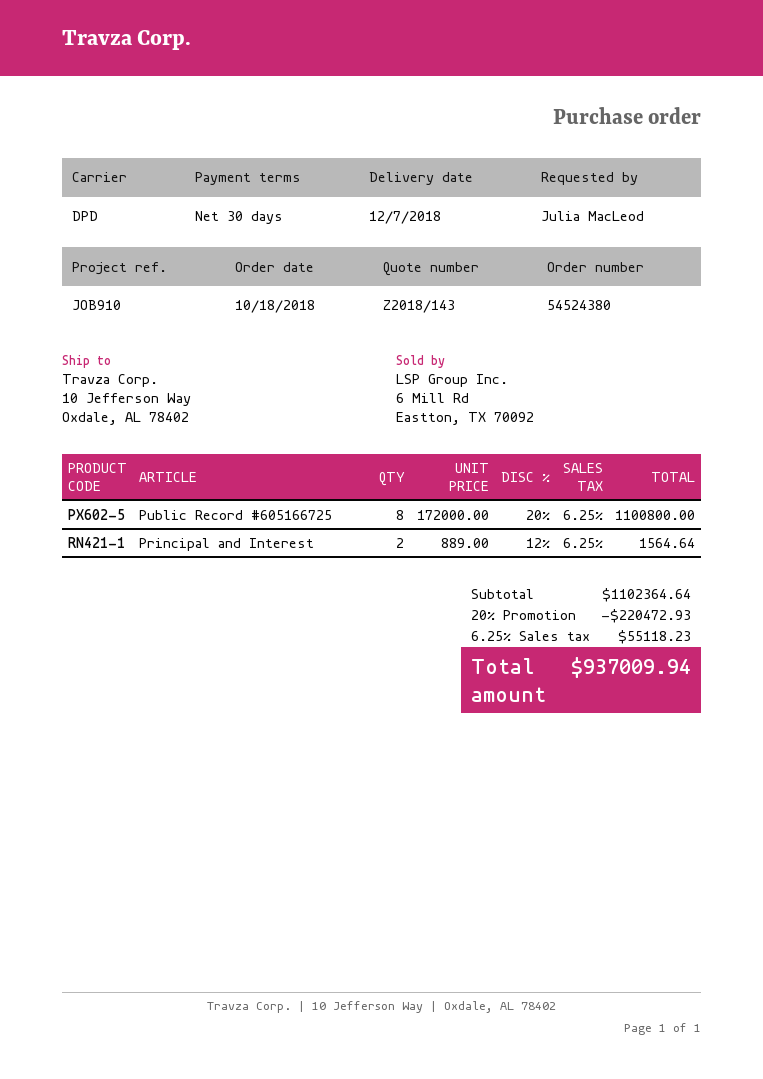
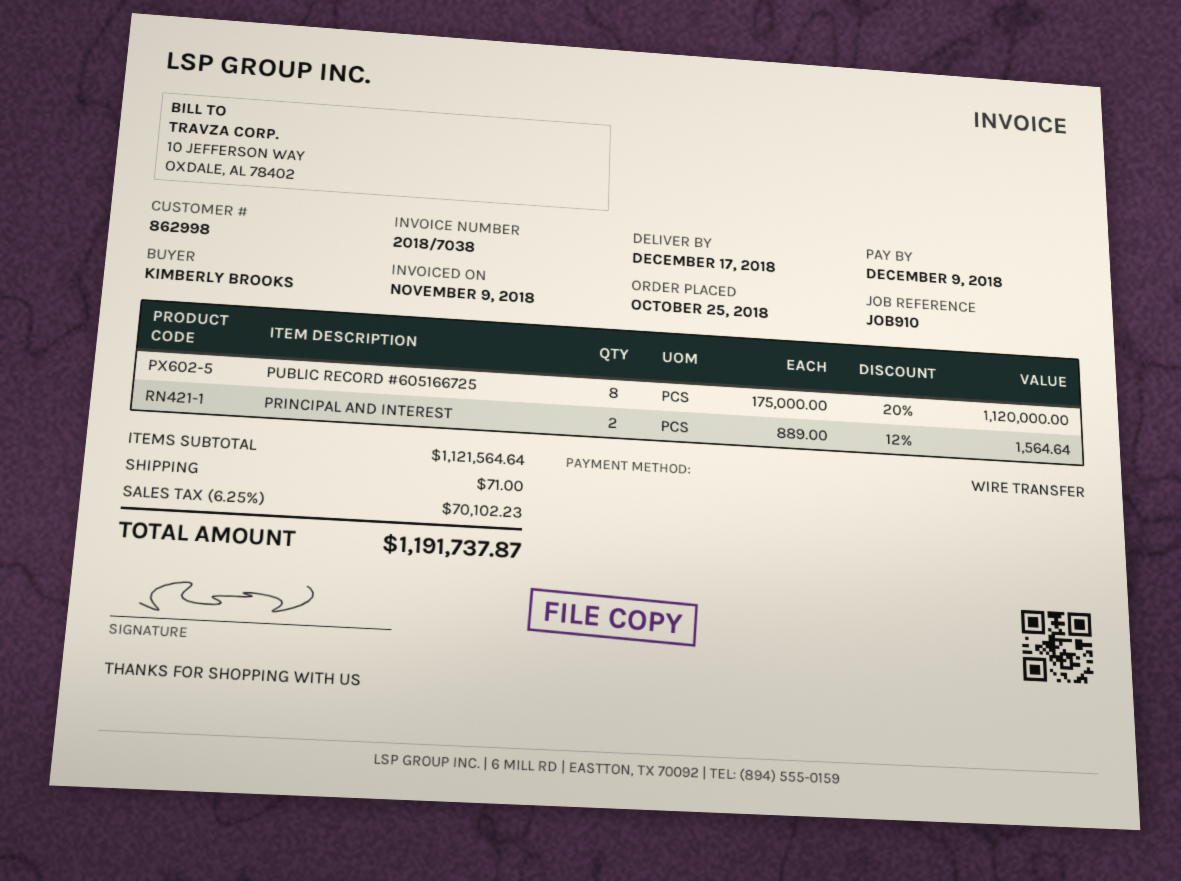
order date: 2018-10-18 -> 2018-10-25
delivery date: 2018-12-07 -> 2018-12-17
ordered by: Julia MacLeod -> KIMBERLY BROOKS
Public Record #605166725: 8 x 172000.00 - 20% = 1100800.00 -> 8 x 175000.00 - 20% = 1120000.00
subtotal: 1102364.64 -> 1121564.64
discount: 20% = 220472.93 -> none
shipping: none -> 71.00
tax: 6.25% = 55118.23 -> 6.25% = 70102.23
total: 937009.94 -> 1191737.87

